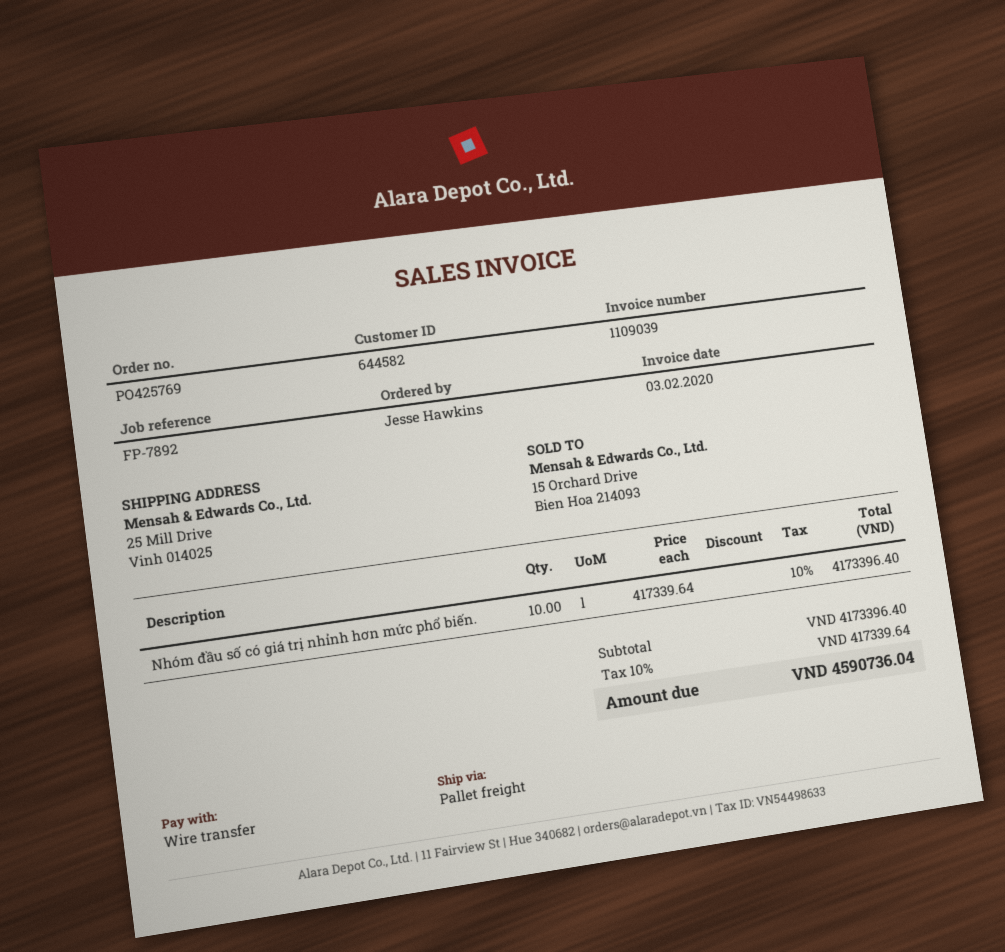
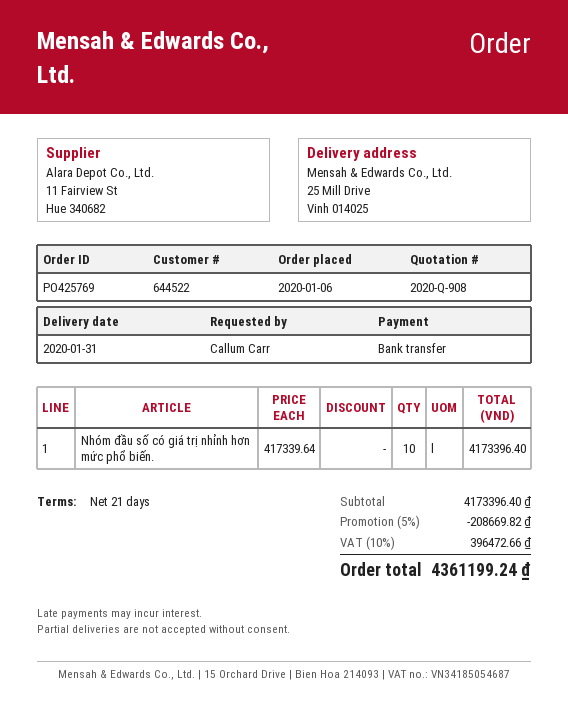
customer number: 644582 -> 644522
ordered by: Jesse Hawkins -> Callum Carr
discount: none -> 5% = 208669.82
tax: 10% = 417339.64 -> 10% = 396472.66
total: 4590736.04 -> 4361199.24

